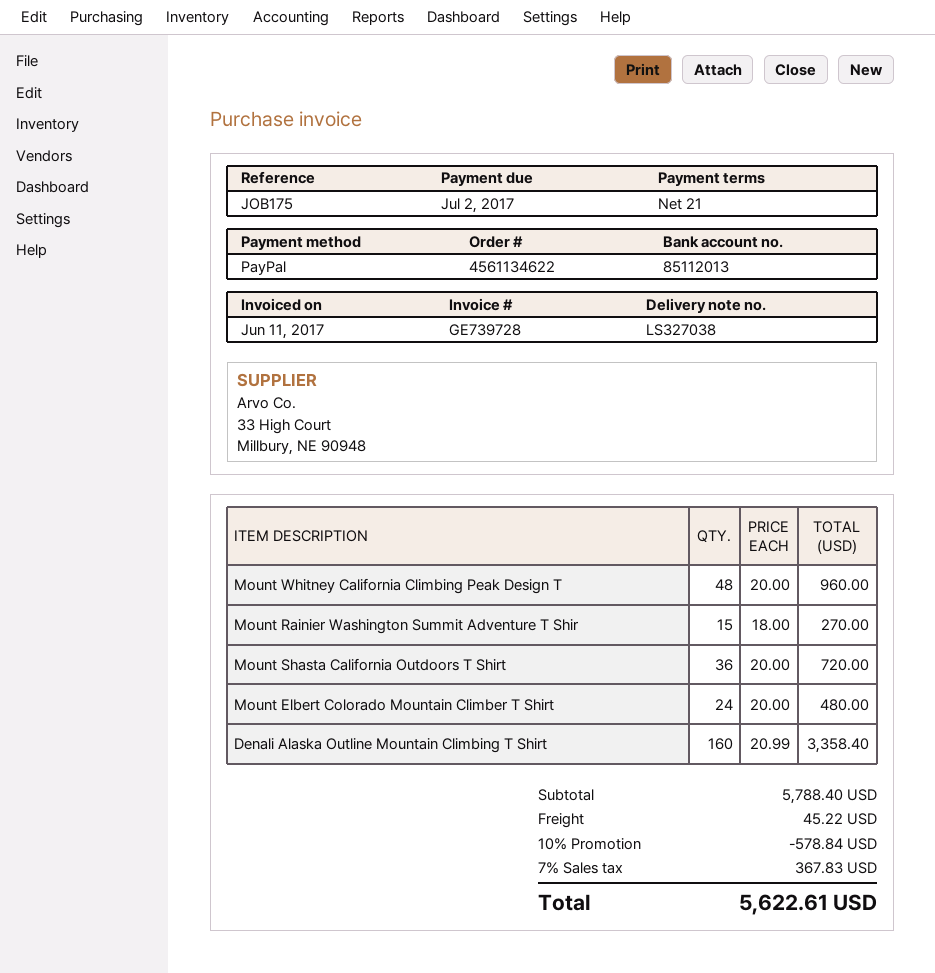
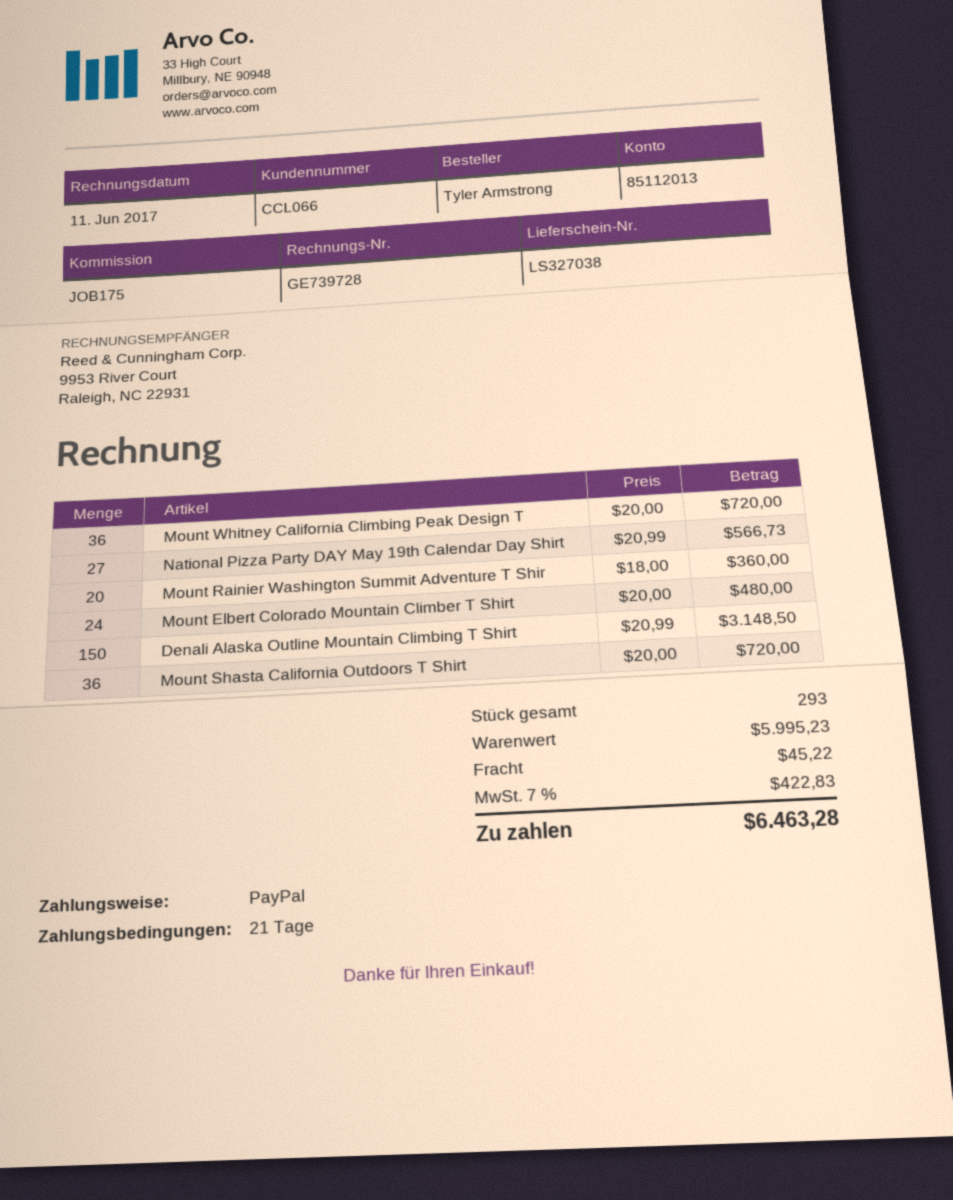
Mount Whitney California Climbing Peak Design T: 48 x 20.00 = 960.00 -> 36 x 20.00 = 720.00
Mount Rainier Washington Summit Adventure T Shir: 15 x 18.00 = 270.00 -> 20 x 18.00 = 360.00
Denali Alaska Outline Mountain Climbing T Shirt: 160 x 20.99 = 3358.40 -> 150 x 20.99 = 3148.50
National Pizza Party DAY May 19th Calendar Day Shirt: none -> 27 x 20.99 = 566.73
subtotal: 5788.40 -> 5995.23
discount: 10% = 578.84 -> none
tax: 7% = 367.83 -> 7% = 422.83
total: 5622.61 -> 6463.28

